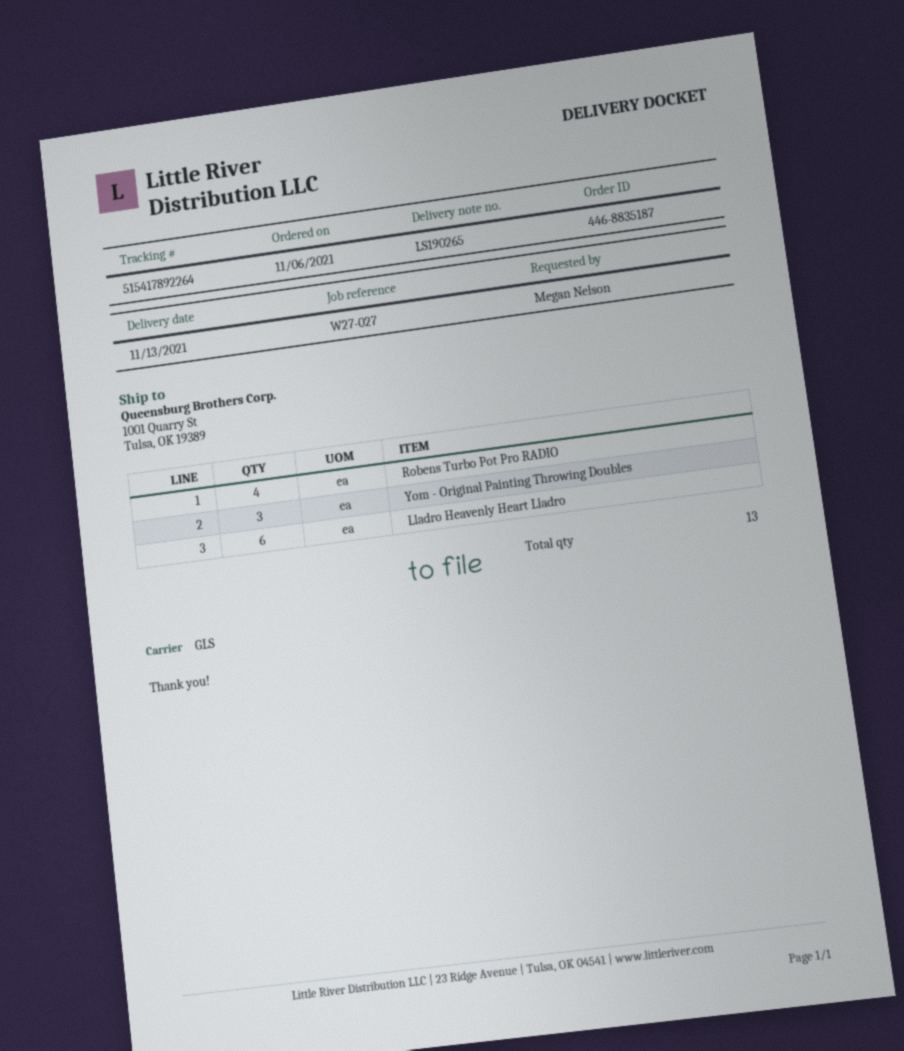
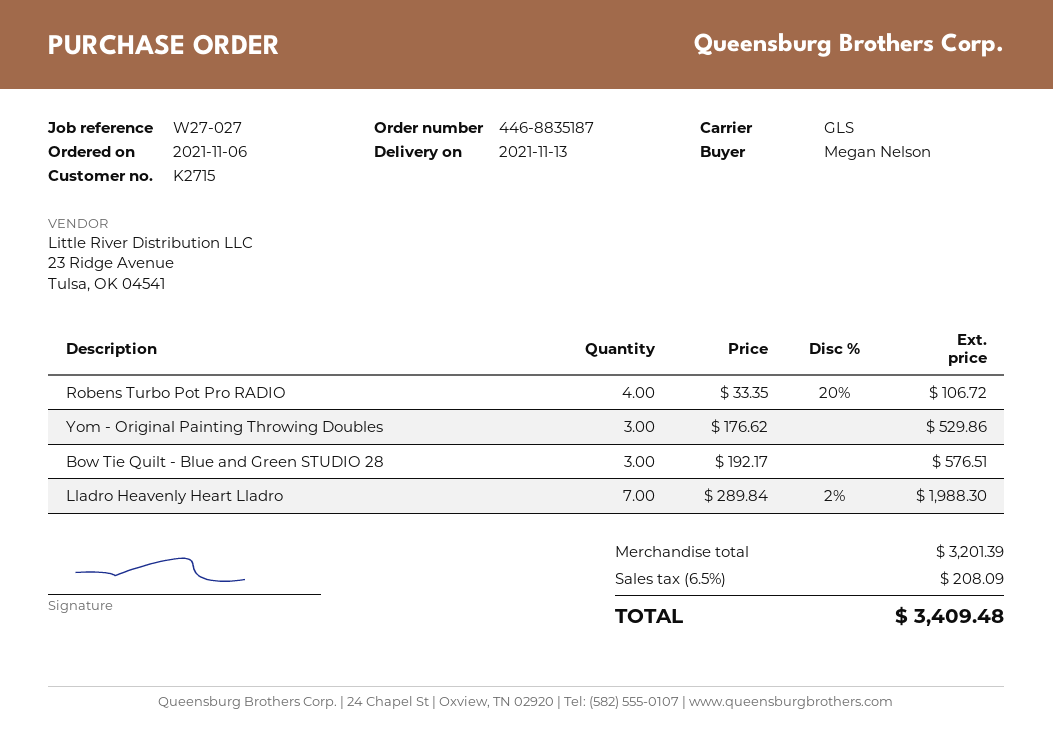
Lladro Heavenly Heart Lladro: 6 -> 7
Bow Tie Quilt - Blue and Green STUDIO 28: none -> 3

